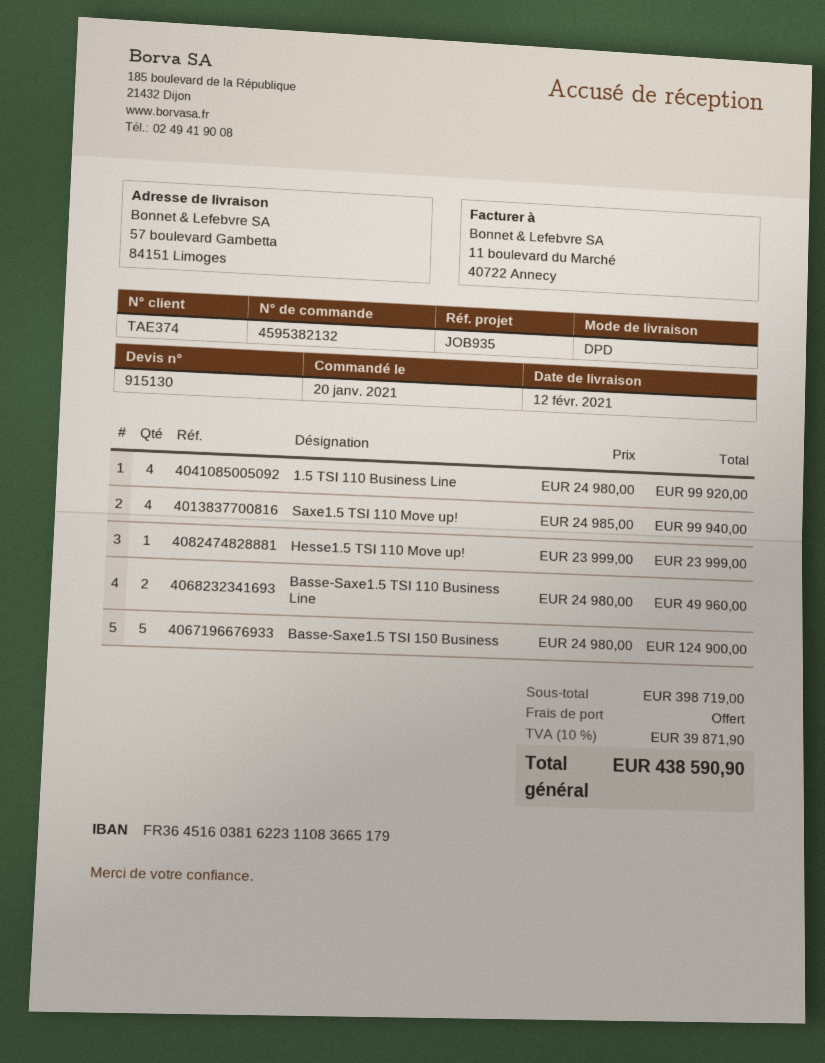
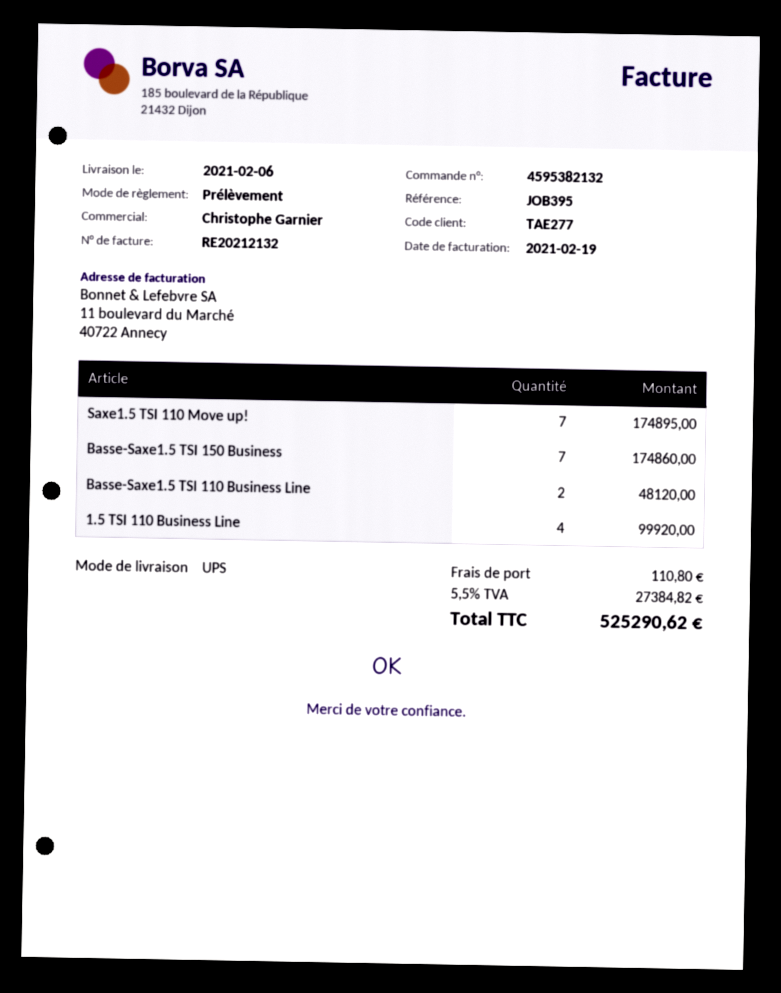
delivery date: 2021-02-12 -> 2021-02-06
customer number: TAE374 -> TAE277
reference: JOB935 -> JOB395
shipping method: DPD -> UPS
Saxe1.5 TSI 110 Move up!: 4 for 99940.00 -> 7 for 174895.00
Hesse1.5 TSI 110 Move up!: 1 for 23999.00 -> none
Basse-Saxe1.5 TSI 110 Business Line: 2 for 49960.00 -> 2 for 48120.00
Basse-Saxe1.5 TSI 150 Business: 5 for 124900.00 -> 7 for 174860.00
shipping: 0.00 -> 110.80
tax: 10% = 39871.90 -> 5.5% = 27384.82
total: 438590.90 -> 525290.62

